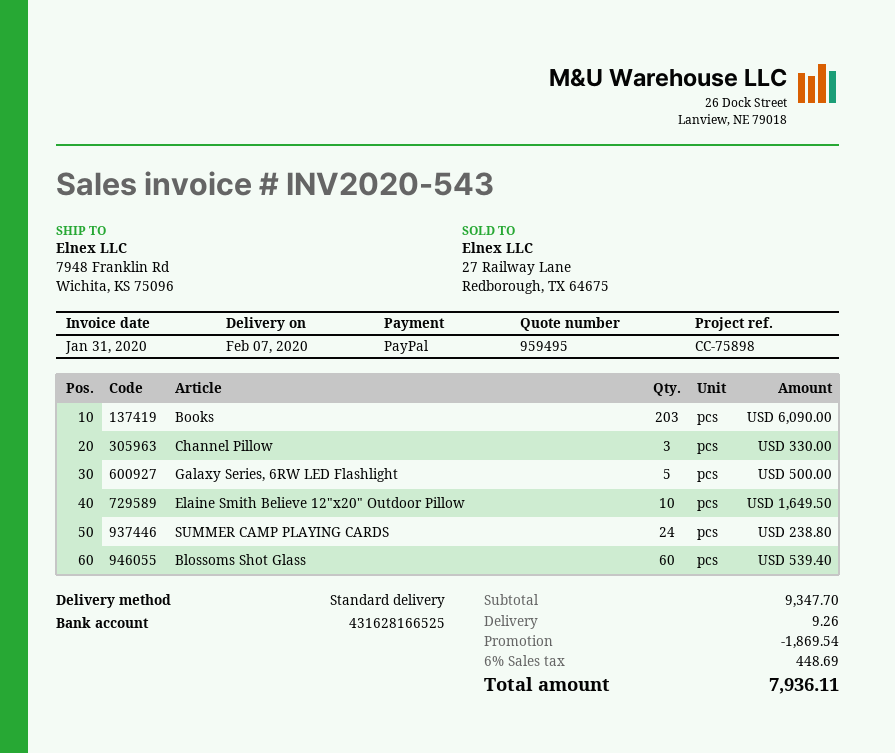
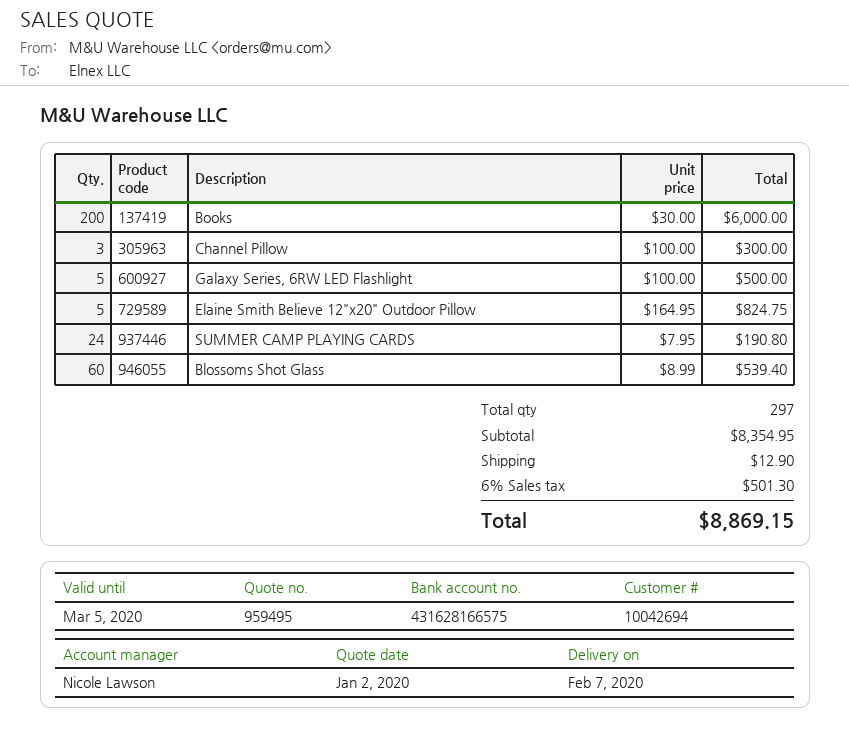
bank account: 431628166525 -> 431628166575
Books: 203 for 6090.00 -> 200 for 6000.00
Channel Pillow: 3 for 330.00 -> 3 for 300.00
Elaine Smith Believe 12"x20" Outdoor Pillow: 10 for 1649.50 -> 5 for 824.75
SUMMER CAMP PLAYING CARDS: 24 for 238.80 -> 24 for 190.80
subtotal: 9347.70 -> 8354.95
discount: 1869.54 -> none
shipping: 9.26 -> 12.90
tax: 6% = 448.69 -> 6% = 501.30
total: 7936.11 -> 8869.15

